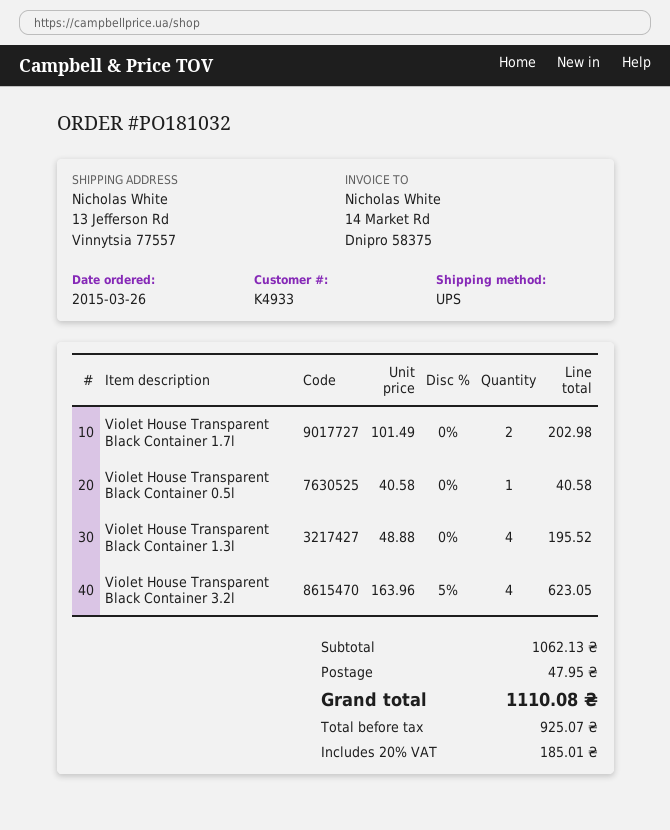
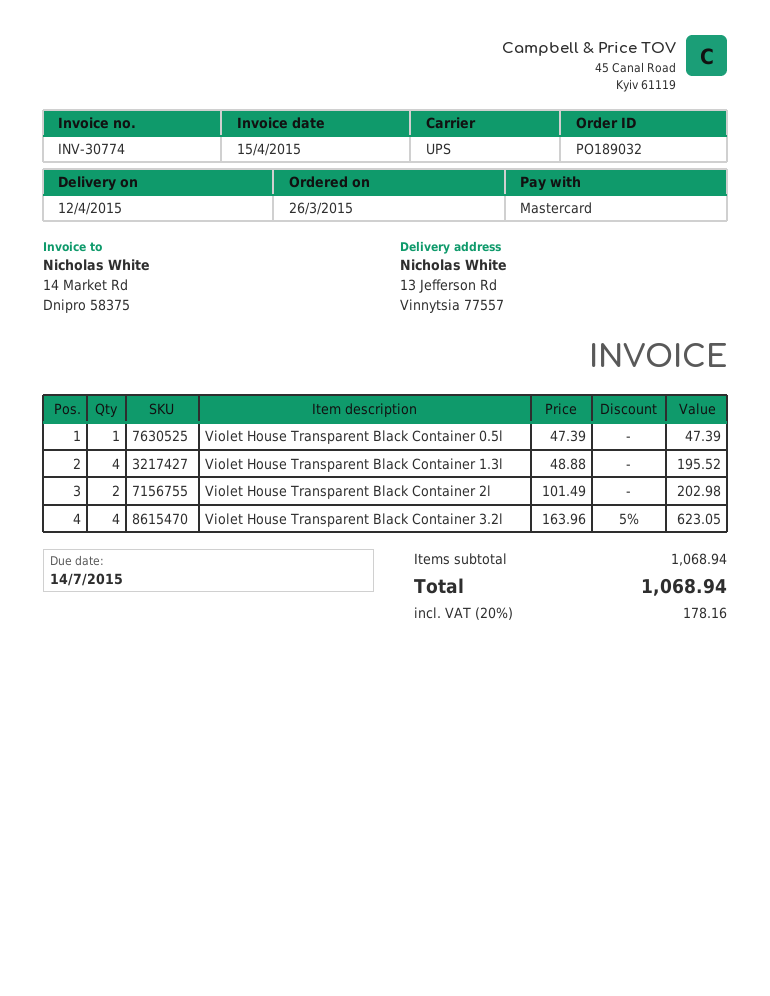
order number: PO181032 -> PO189032
Violet House Transparent Black Container 1.7l: 2 x 101.49 = 202.98 -> none
Violet House Transparent Black Container 0.5l: 1 x 40.58 = 40.58 -> 1 x 47.39 = 47.39
Violet House Transparent Black Container 2l: none -> 2 x 101.49 = 202.98
subtotal: 1062.13 -> 1068.94
shipping: 47.95 -> none
tax: 20% = 185.01 -> 20% = 178.16
total: 1110.08 -> 1068.94

